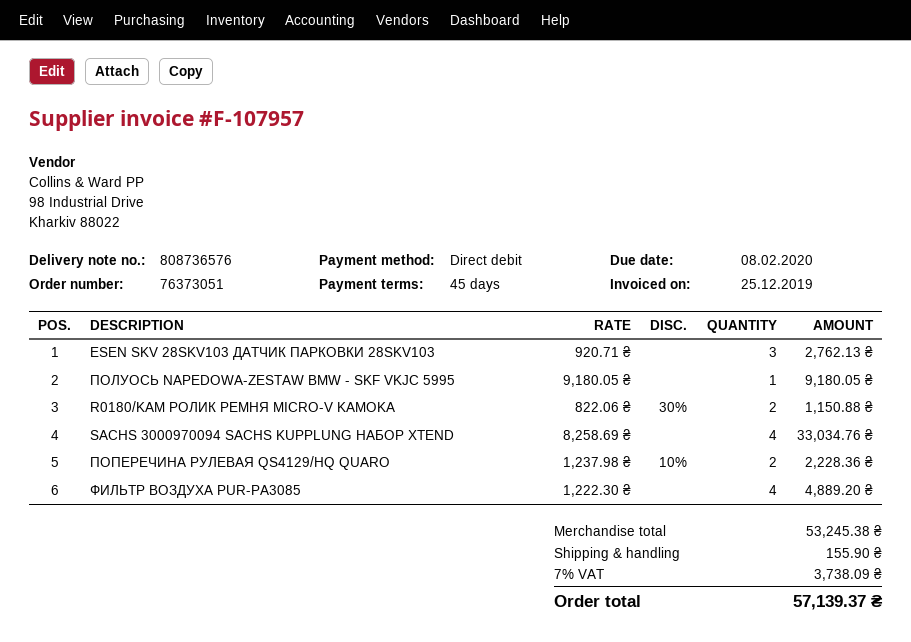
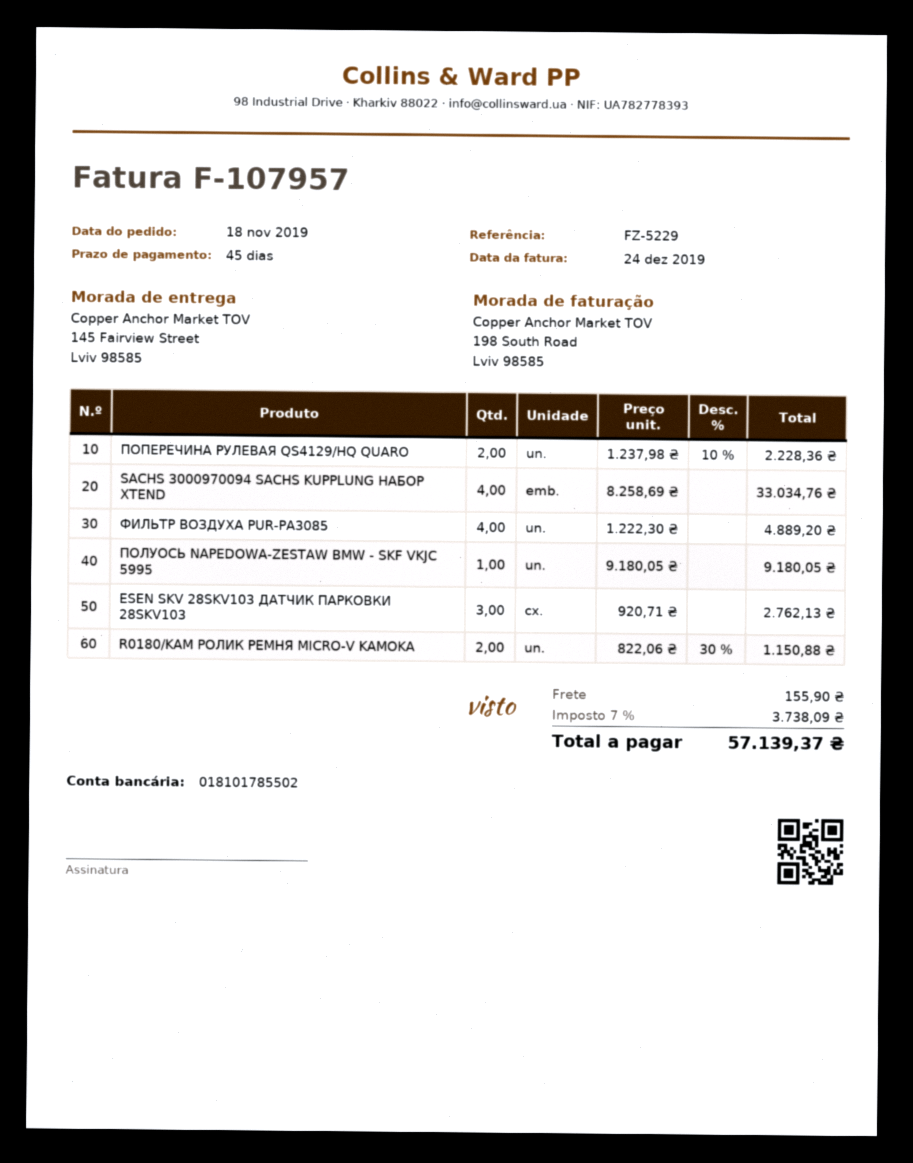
invoice date: 2019-12-25 -> 2019-12-24

